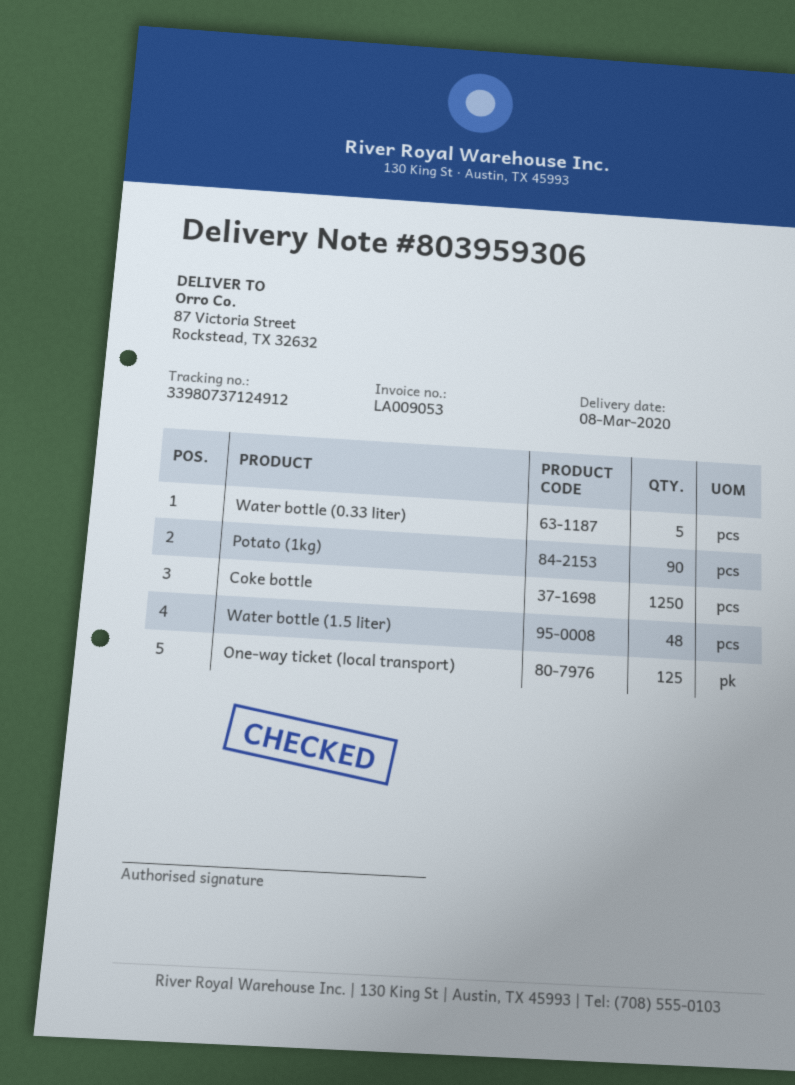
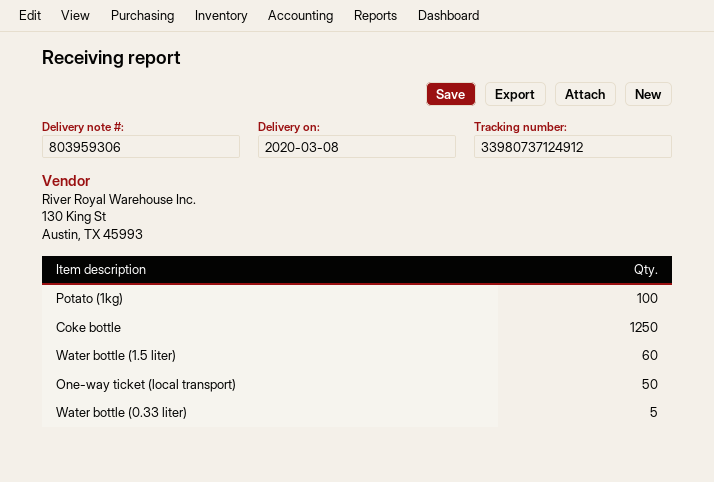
Potato (1kg): 90 -> 100
Water bottle (1.5 liter): 48 -> 60
One-way ticket (local transport): 125 -> 50

